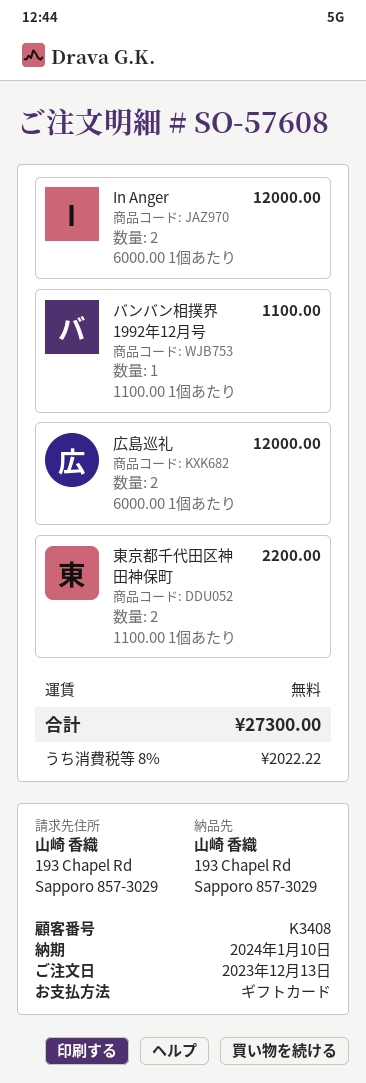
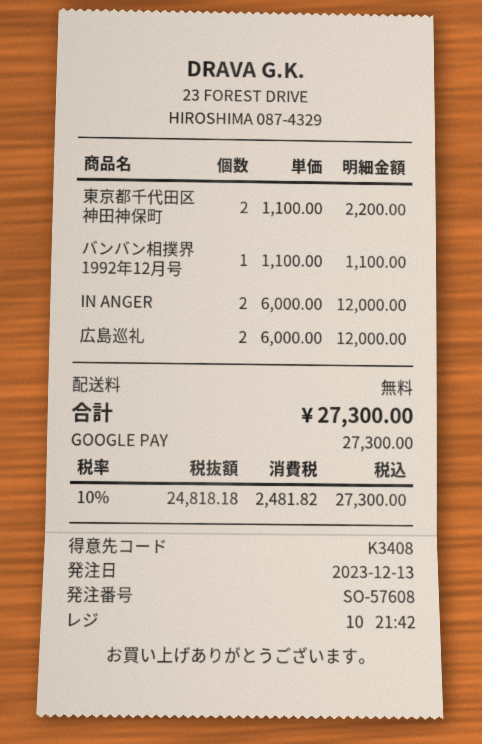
payment method: gift card -> Google Pay
tax: 8% = 2022.22 -> 10% = 2481.82

